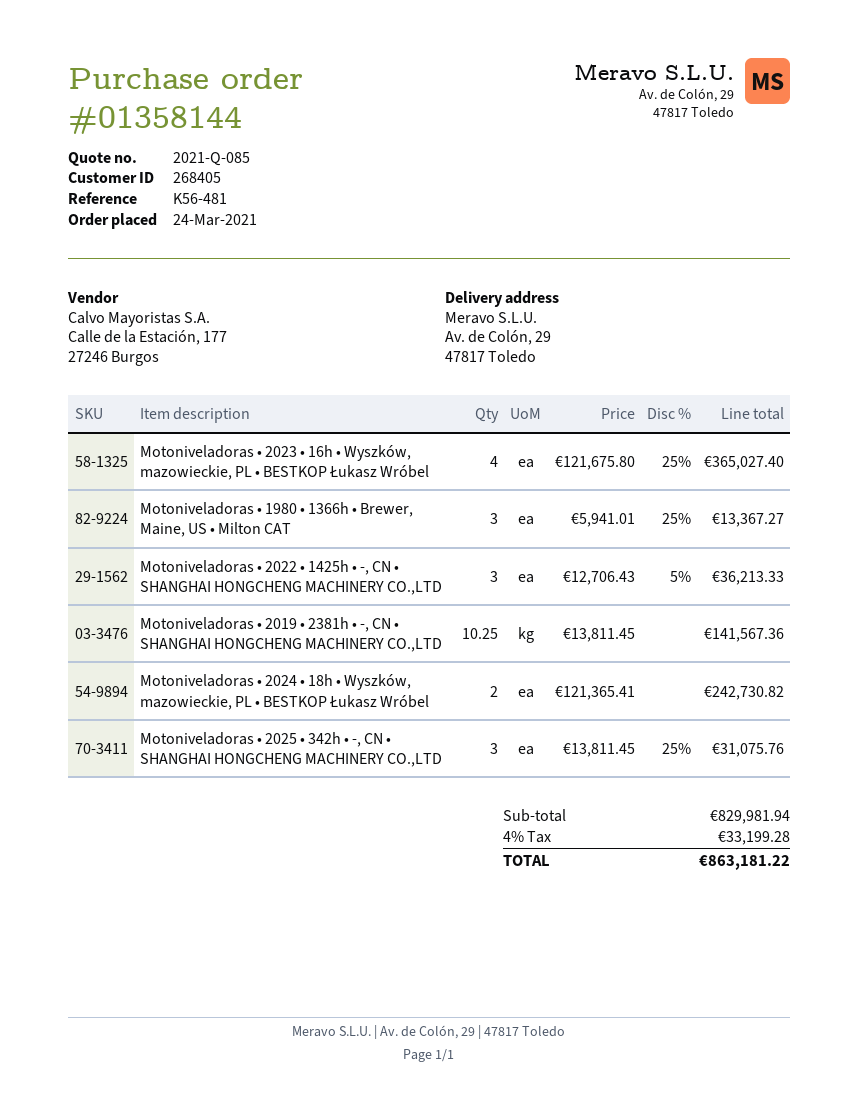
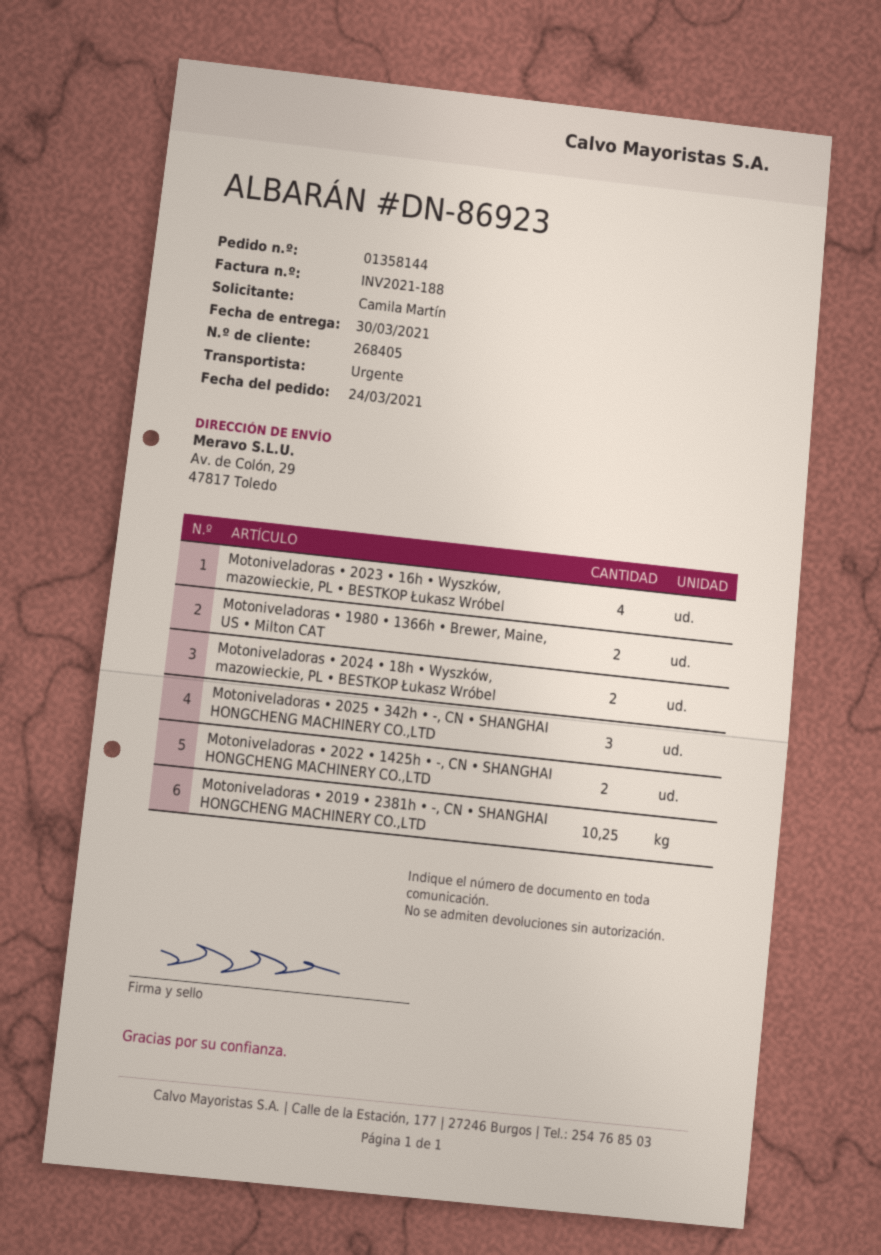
Motoniveladoras • 1980 • 1366h • Brewer, Maine, US • Milton CAT: 3 -> 2
Motoniveladoras • 2022 • 1425h • -, CN • SHANGHAI HONGCHENG MACHINERY CO.,LTD: 3 -> 2

